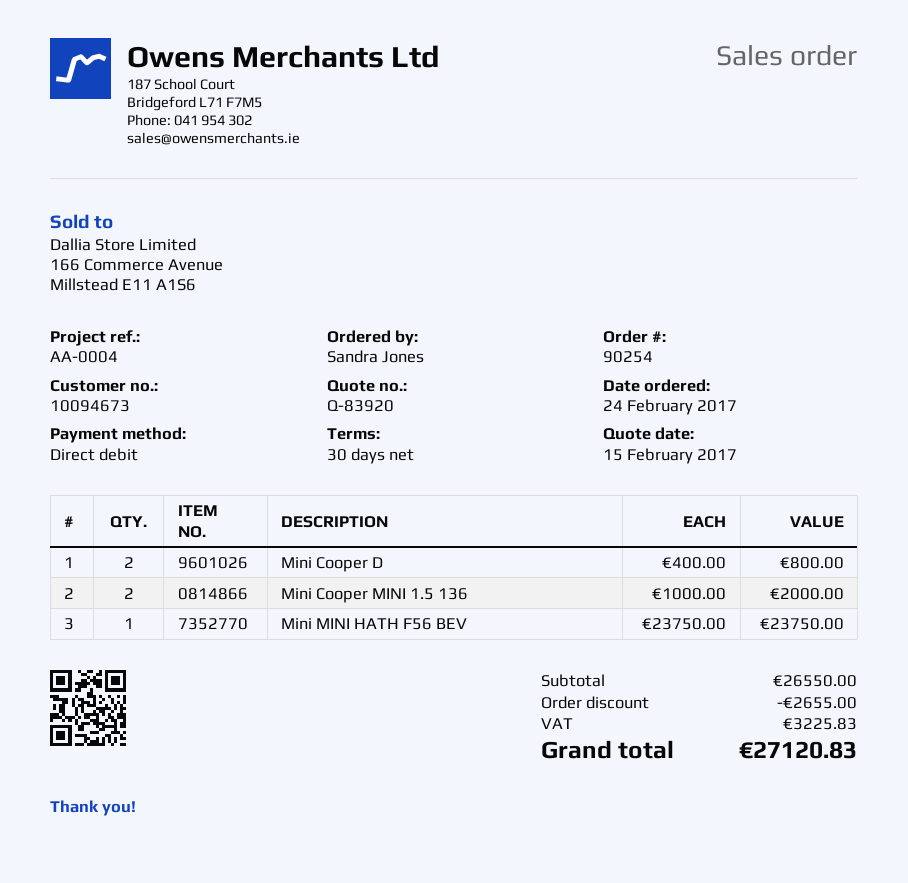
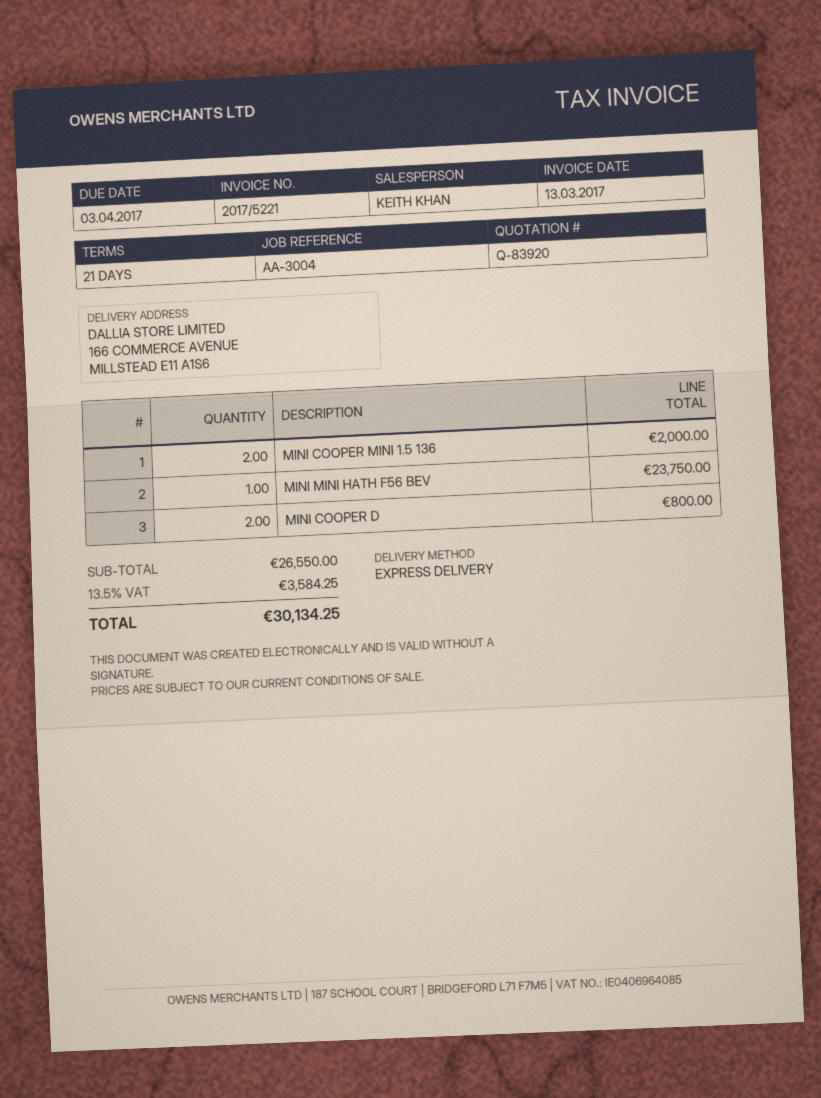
payment terms: 30 days -> 21 days
reference: AA-0004 -> AA-3004
discount: 2655.00 -> none
tax: 3225.83 -> 3584.25
total: 27120.83 -> 30134.25

